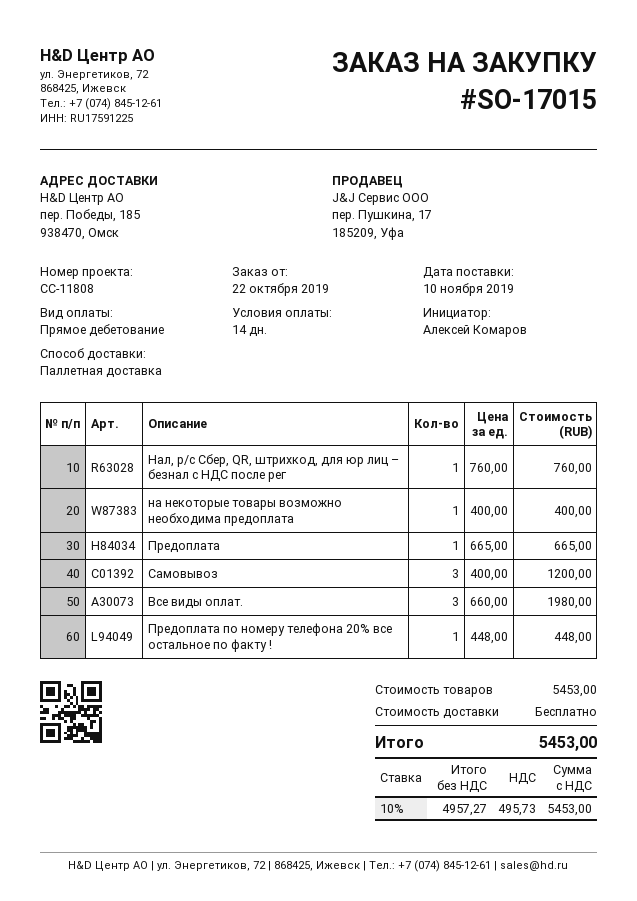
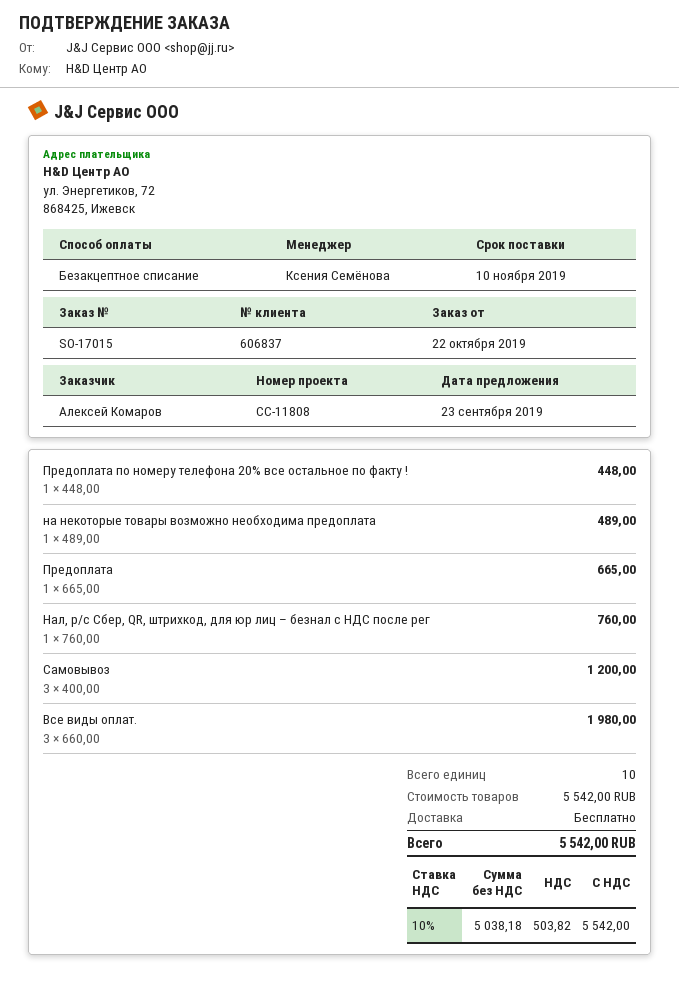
на некоторые товары возможно необходима предоплата: 1 x 400.00 = 400.00 -> 1 x 489.00 = 489.00
subtotal: 5453.00 -> 5542.00
net: 4957.27 -> 5038.18
tax: 10% = 495.73 -> 10% = 503.82
total: 5453.00 -> 5542.00

